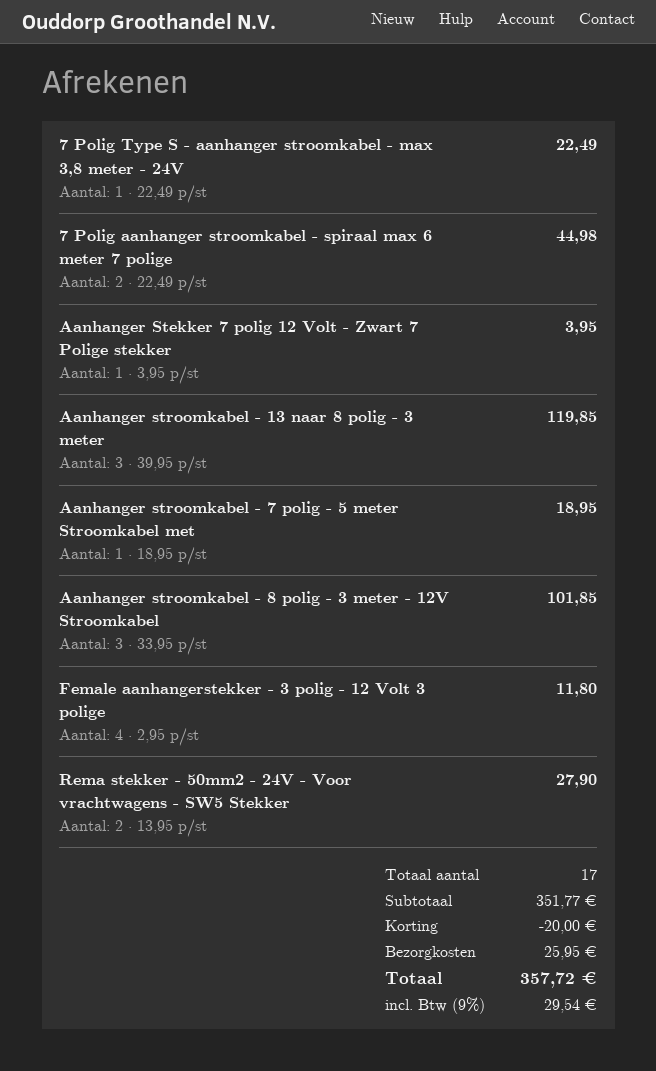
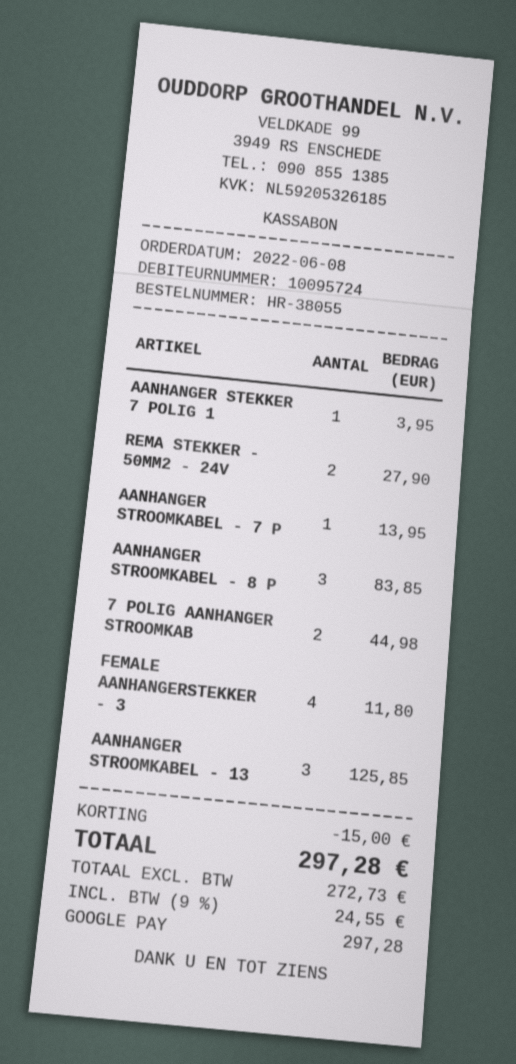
7 Polig Type S - aanhanger stroomkabel - max 3,8 meter - 24V: 1 for 22.49 -> none
Aanhanger stroomkabel - 13 naar 8 polig - 3 meter: 3 for 119.85 -> 3 for 125.85
Aanhanger stroomkabel - 7 polig - 5 meter Stroomkabel met: 1 for 18.95 -> 1 for 13.95
Aanhanger stroomkabel - 8 polig - 3 meter - 12V Stroomkabel: 3 for 101.85 -> 3 for 83.85
discount: 20.00 -> 15.00
shipping: 25.95 -> none
tax: 9% = 29.54 -> 9% = 24.55
total: 357.72 -> 297.28

